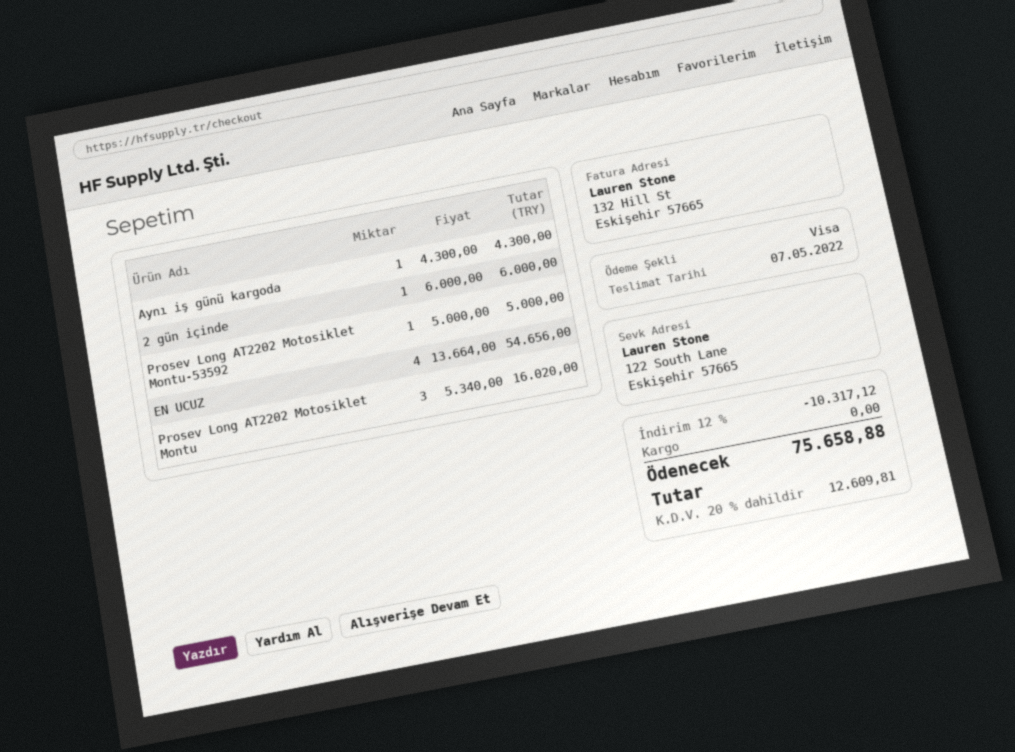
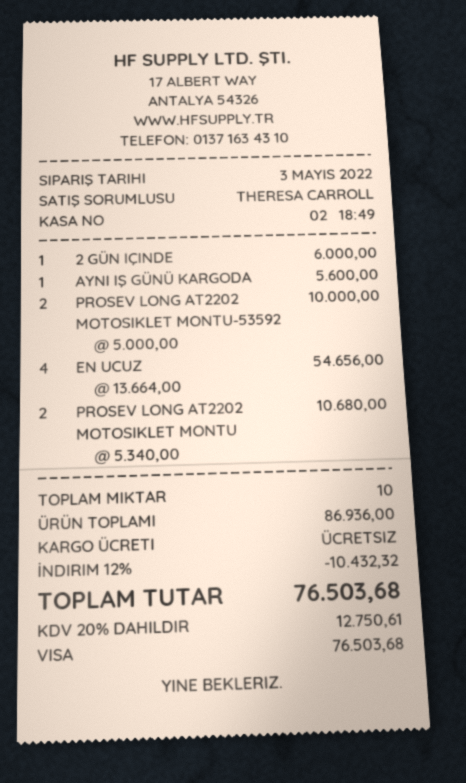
Aynı iş günü kargoda: 1 x 4300.00 = 4300.00 -> 1 x 5600.00 = 5600.00
Prosev Long AT2202 Motosiklet Montu-53592: 1 x 5000.00 = 5000.00 -> 2 x 5000.00 = 10000.00
Prosev Long AT2202 Motosiklet Montu: 3 x 5340.00 = 16020.00 -> 2 x 5340.00 = 10680.00
discount: 12% = 10317.12 -> 12% = 10432.32
tax: 20% = 12609.81 -> 20% = 12750.61
total: 75658.88 -> 76503.68

